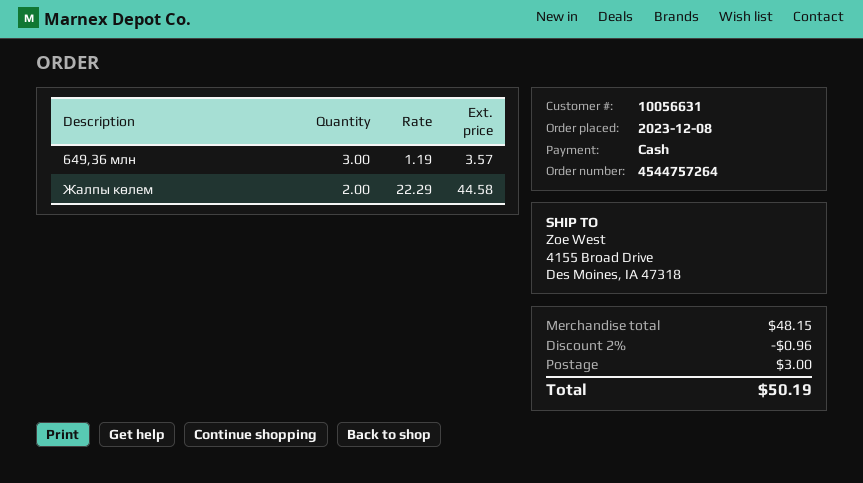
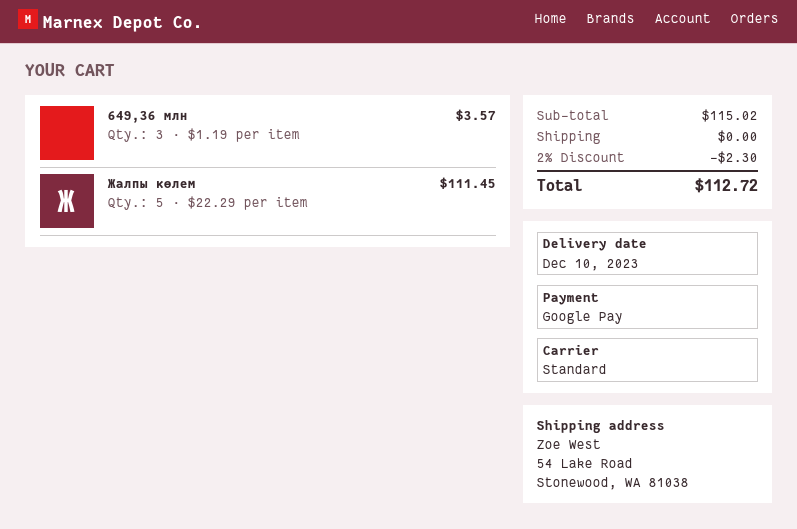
payment method: cash -> Google Pay
ship to: 4155 Broad Drive, Des Moines, IA 47318 -> 54 Lake Road, Stonewood, WA 81038
Жалпы көлем: 2 x 22.29 = 44.58 -> 5 x 22.29 = 111.45
subtotal: 48.15 -> 115.02
discount: 2% = 0.96 -> 2% = 2.30
shipping: 3.00 -> 0.00
total: 50.19 -> 112.72

